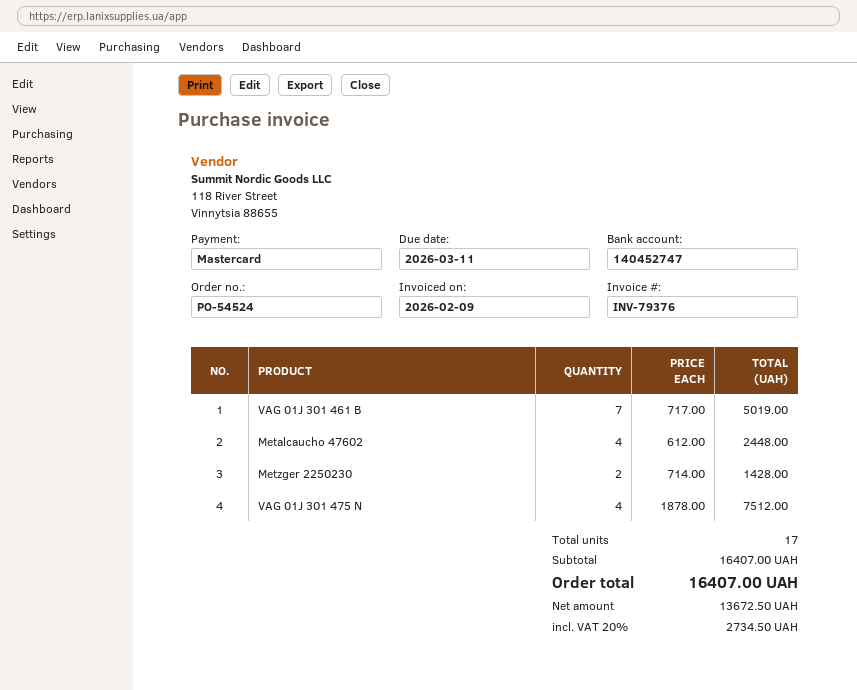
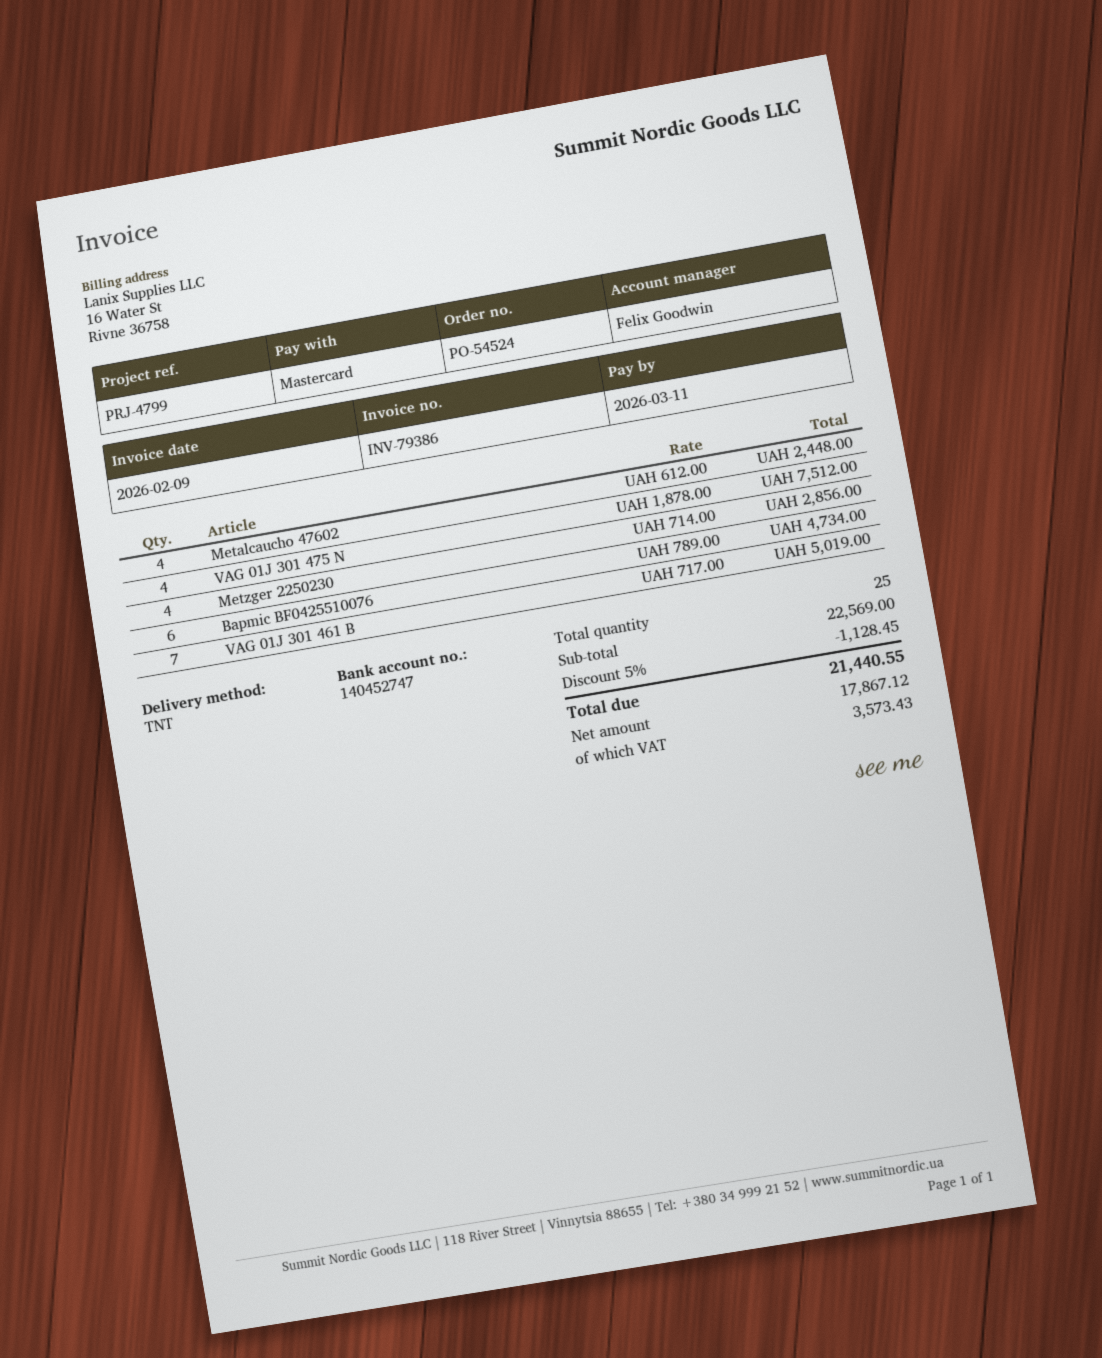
invoice number: INV-79376 -> INV-79386
Metzger 2250230: 2 x 714.00 = 1428.00 -> 4 x 714.00 = 2856.00
Bapmic BF0425510076: none -> 6 x 789.00 = 4734.00
total quantity: 17 -> 25
subtotal: 16407.00 -> 22569.00
discount: none -> 5% = 1128.45
net: 13672.50 -> 17867.12
tax: 2734.50 -> 3573.43
total: 16407.00 -> 21440.55

